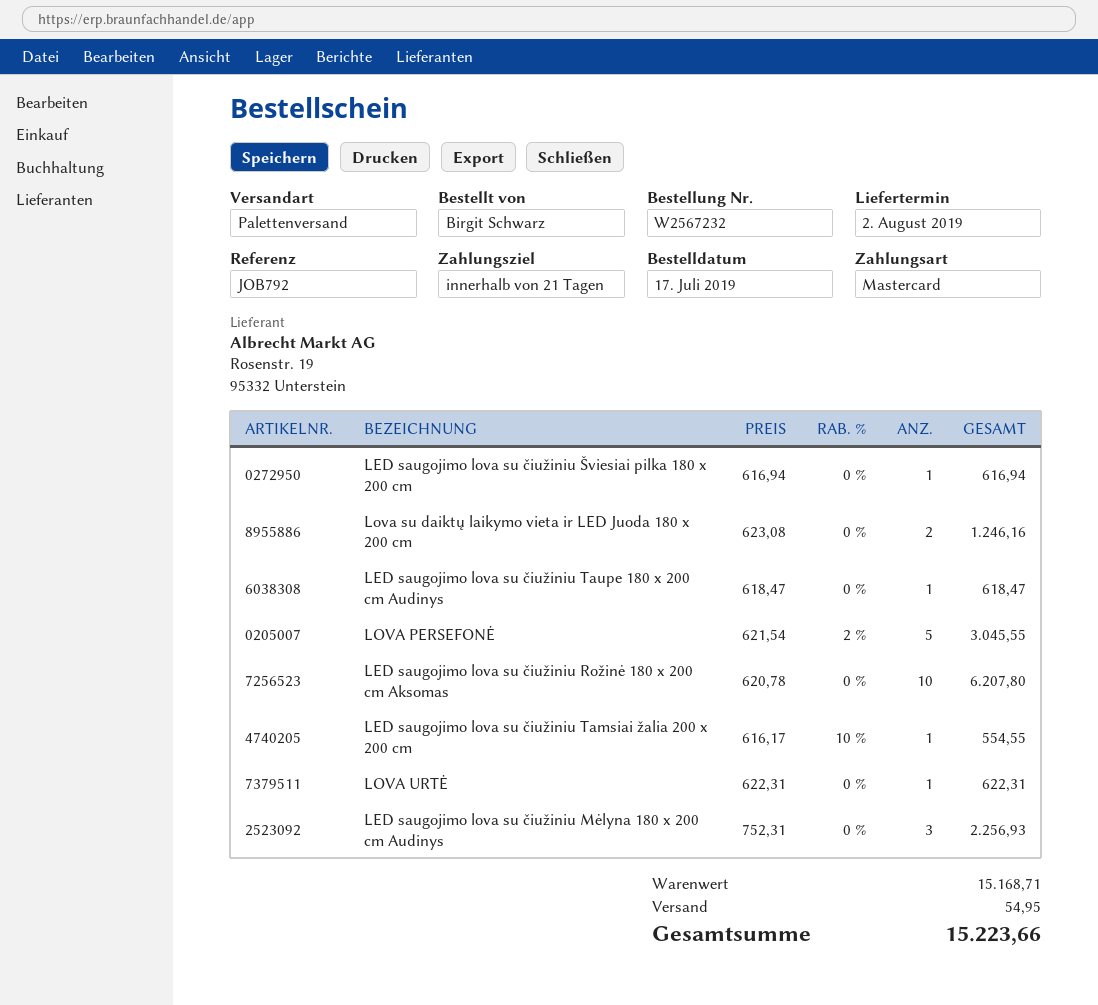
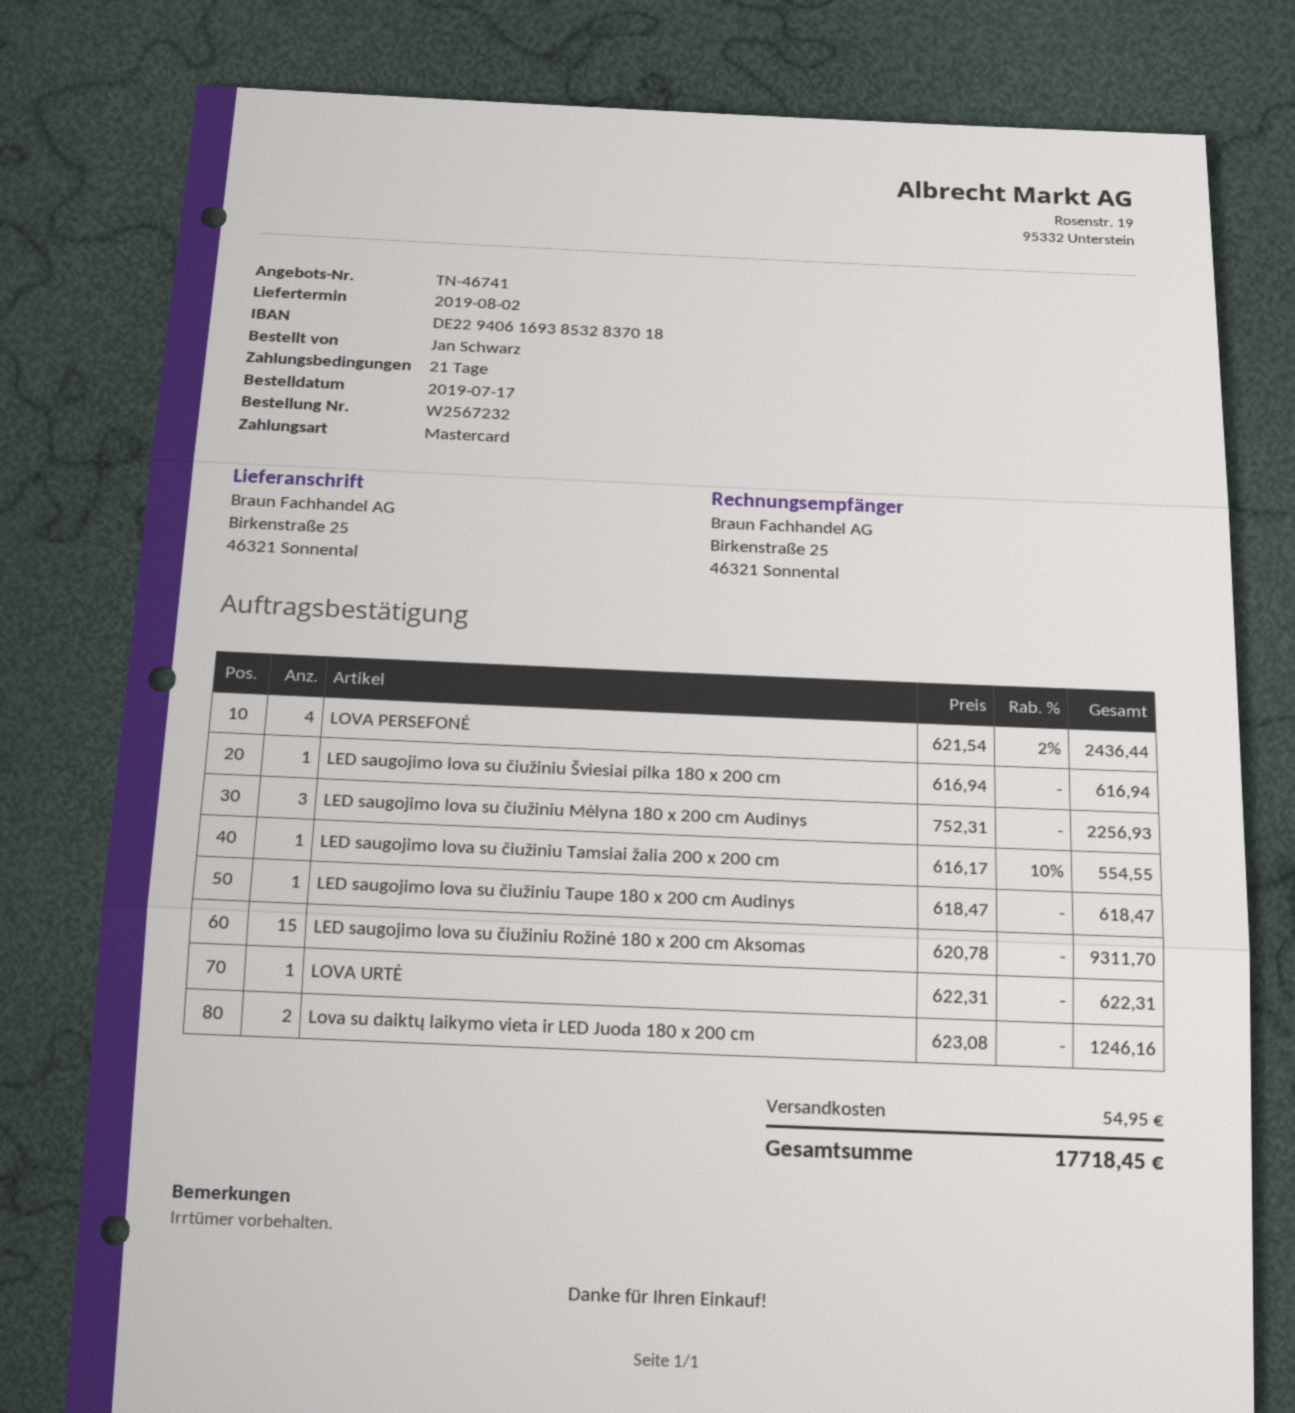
ordered by: Birgit Schwarz -> Jan Schwarz
LOVA PERSEFONĖ: 5 x 621.54 - 2% = 3045.55 -> 4 x 621.54 - 2% = 2436.44
LED saugojimo lova su čiužiniu Rožinė 180 x 200 cm Aksomas: 10 x 620.78 = 6207.80 -> 15 x 620.78 = 9311.70
total: 15223.66 -> 17718.45

